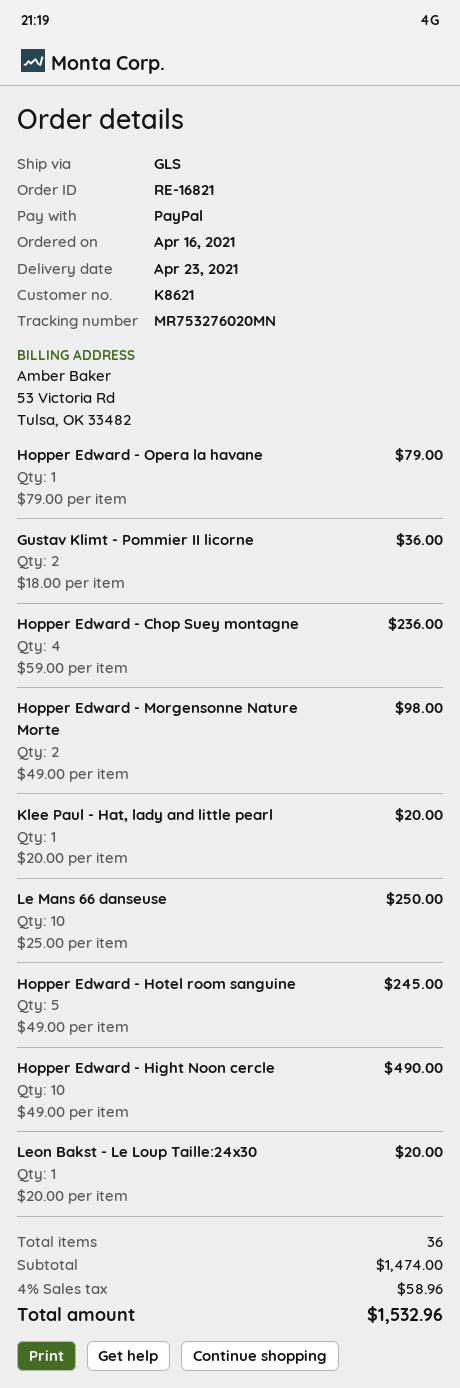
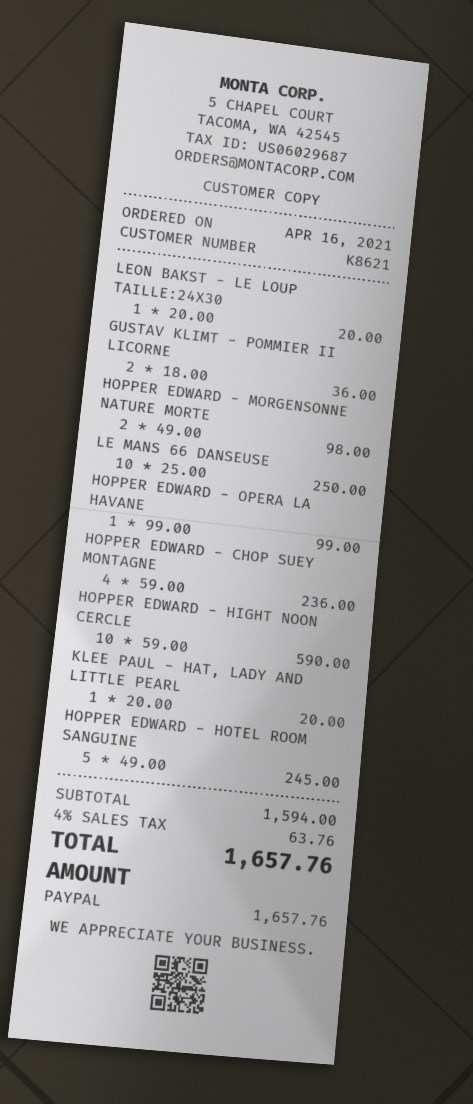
Hopper Edward - Opera la havane: 1 x 79.00 = 79.00 -> 1 x 99.00 = 99.00
Hopper Edward - Hight Noon cercle: 10 x 49.00 = 490.00 -> 10 x 59.00 = 590.00
subtotal: 1474.00 -> 1594.00
tax: 4% = 58.96 -> 4% = 63.76
total: 1532.96 -> 1657.76

